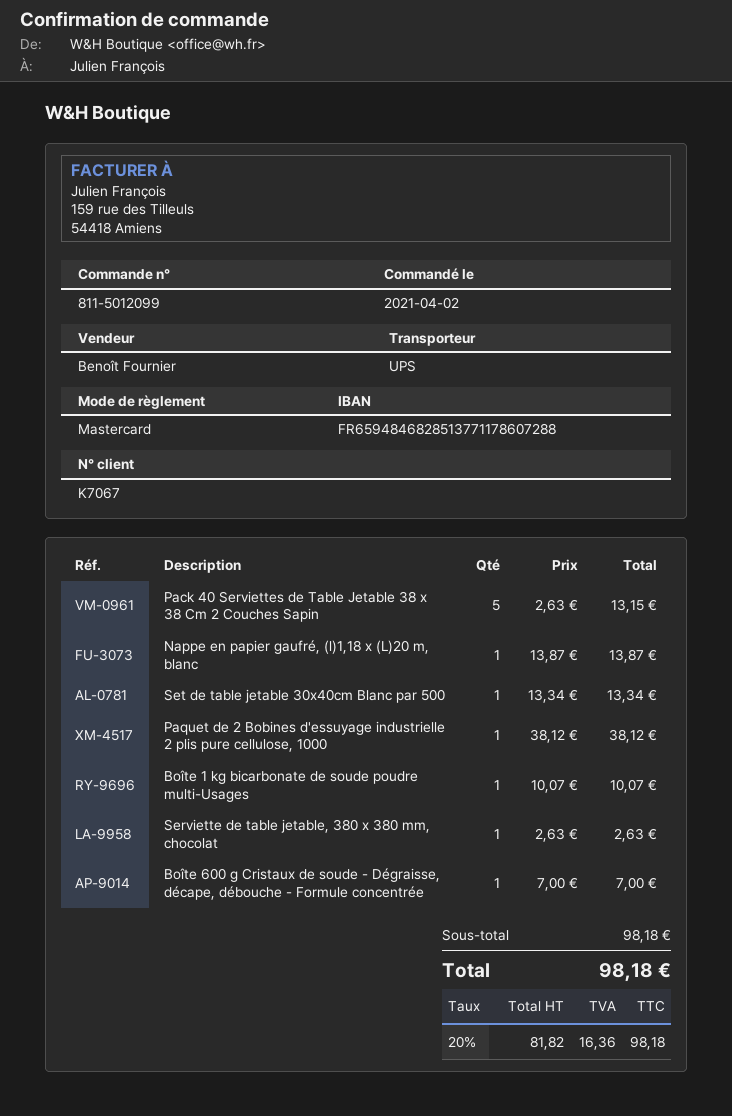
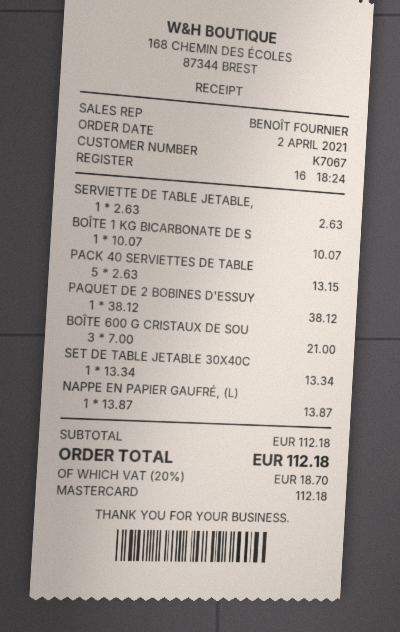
Boîte 600 g Cristaux de soude - Dégraisse, décape, débouche - Formule concentrée: 1 x 7.00 = 7.00 -> 3 x 7.00 = 21.00
subtotal: 98.18 -> 112.18
tax: 20% = 16.36 -> 20% = 18.70
total: 98.18 -> 112.18

